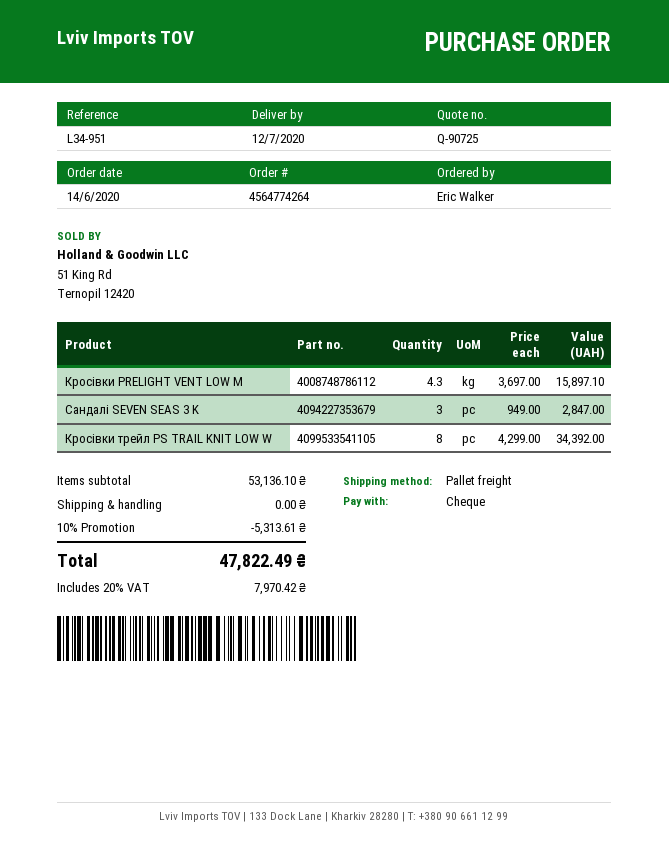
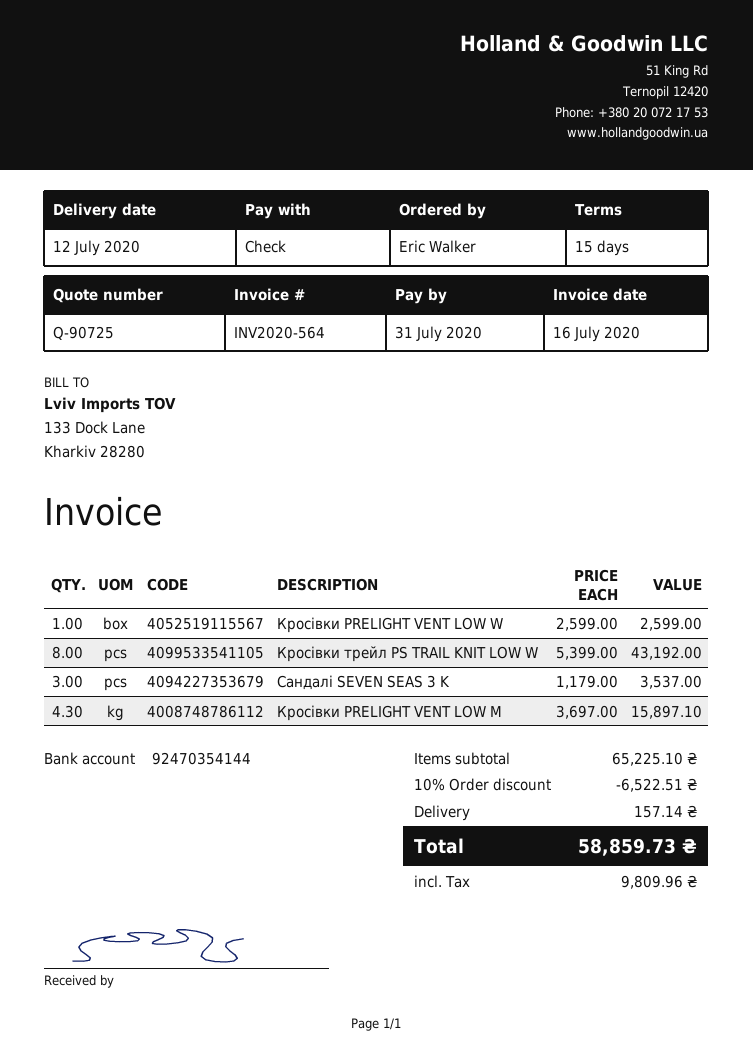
Сандалі SEVEN SEAS 3 K: 3 x 949.00 = 2847.00 -> 3 x 1179.00 = 3537.00
Кросівки трейл PS TRAIL KNIT LOW W: 8 x 4299.00 = 34392.00 -> 8 x 5399.00 = 43192.00
Кросівки PRELIGHT VENT LOW W: none -> 1 x 2599.00 = 2599.00
subtotal: 53136.10 -> 65225.10
discount: 10% = 5313.61 -> 10% = 6522.51
shipping: 0.00 -> 157.14
tax: 7970.42 -> 9809.96
total: 47822.49 -> 58859.73

